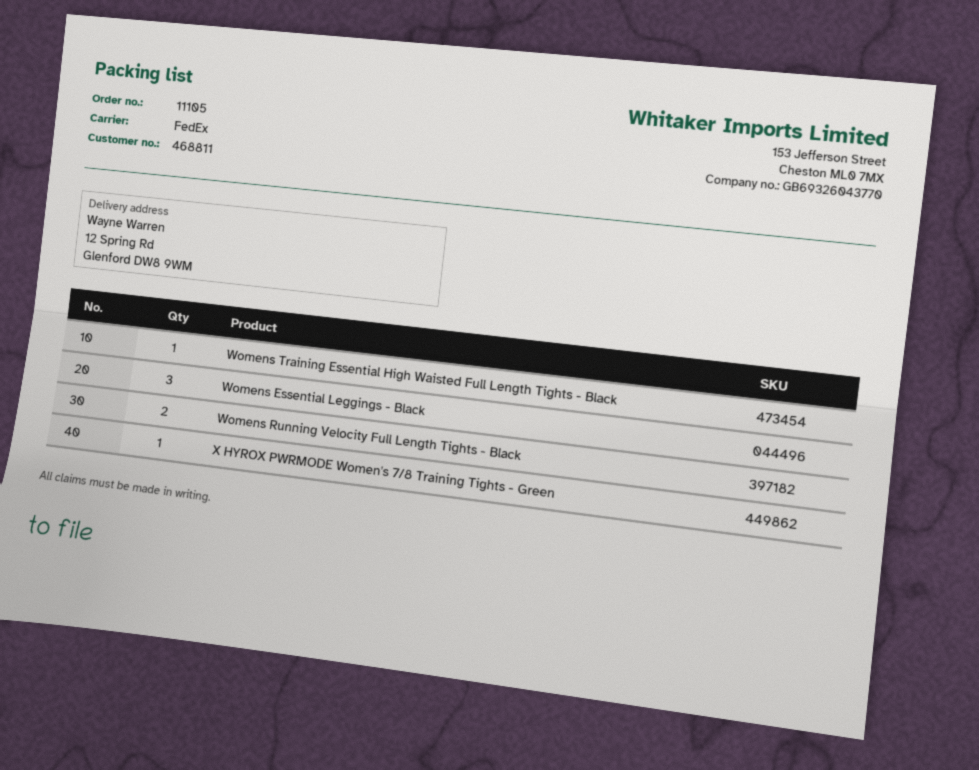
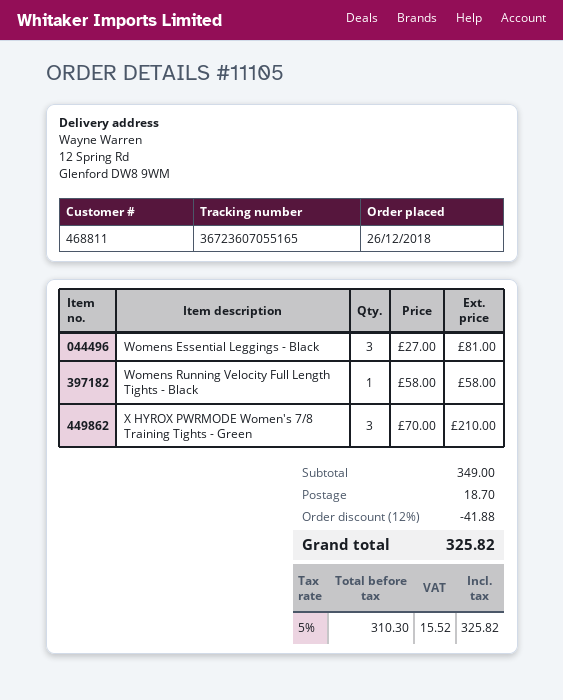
Womens Training Essential High Waisted Full Length Tights - Black: 1 -> none
Womens Running Velocity Full Length Tights - Black: 2 -> 1
X HYROX PWRMODE Women's 7/8 Training Tights - Green: 1 -> 3

